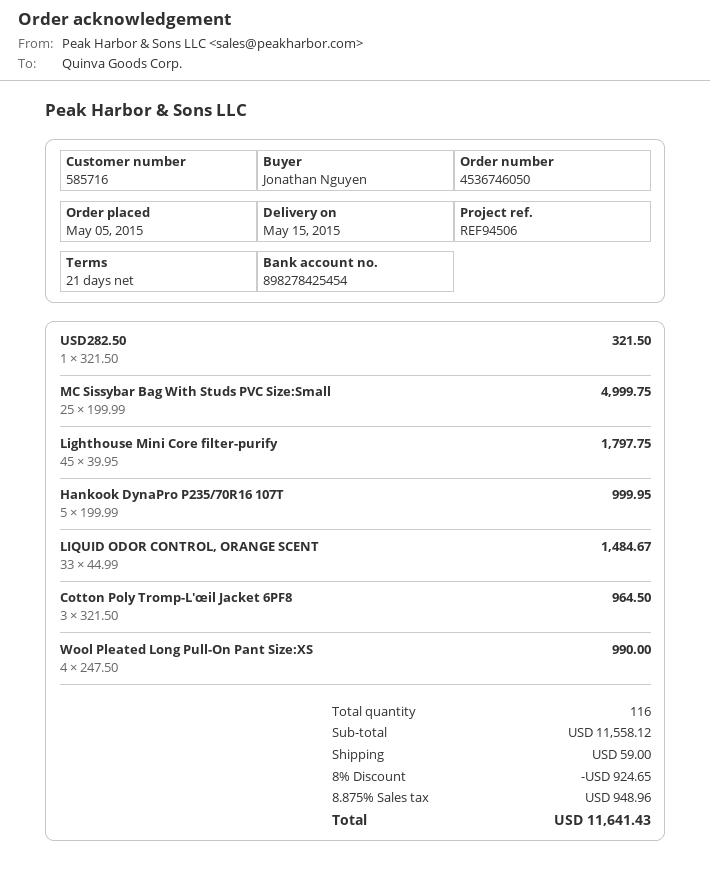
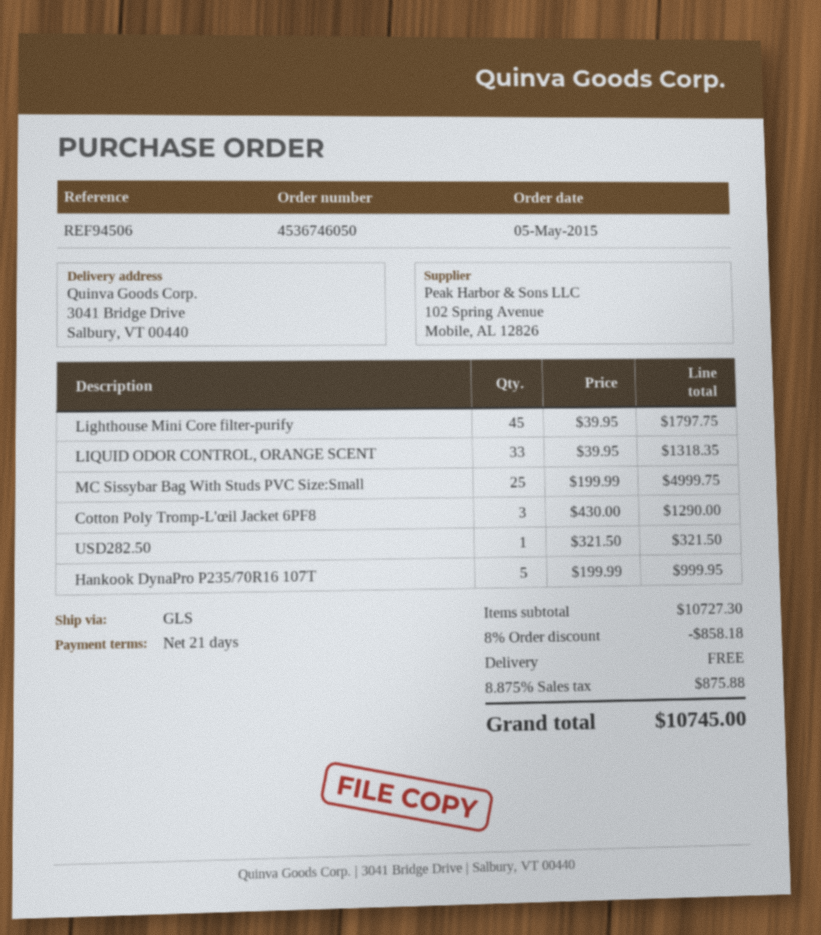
LIQUID ODOR CONTROL, ORANGE SCENT: 33 x 44.99 = 1484.67 -> 33 x 39.95 = 1318.35
Cotton Poly Tromp-L'œil Jacket 6PF8: 3 x 321.50 = 964.50 -> 3 x 430.00 = 1290.00
Wool Pleated Long Pull-On Pant Size:XS: 4 x 247.50 = 990.00 -> none
subtotal: 11558.12 -> 10727.30
discount: 8% = 924.65 -> 8% = 858.18
shipping: 59.00 -> 0.00
tax: 8.875% = 948.96 -> 8.875% = 875.88
total: 11641.43 -> 10745.00

